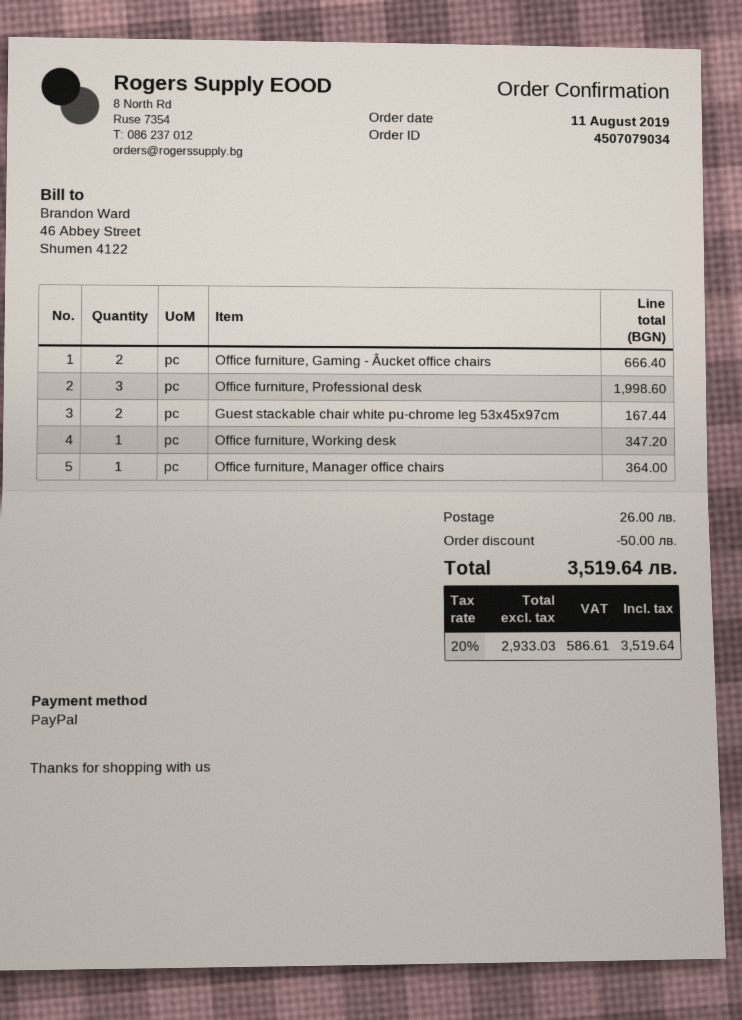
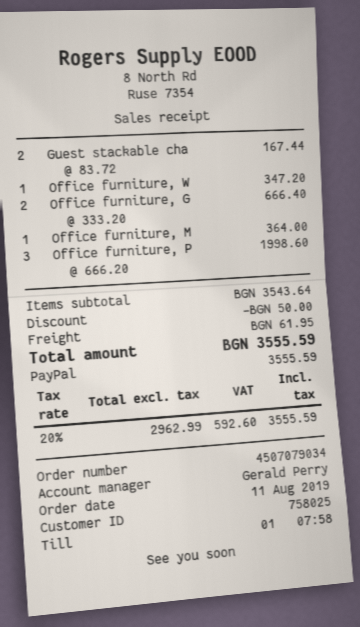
shipping: 26.00 -> 61.95
net: 2933.03 -> 2962.99
tax: 20% = 586.61 -> 20% = 592.60
total: 3519.64 -> 3555.59

